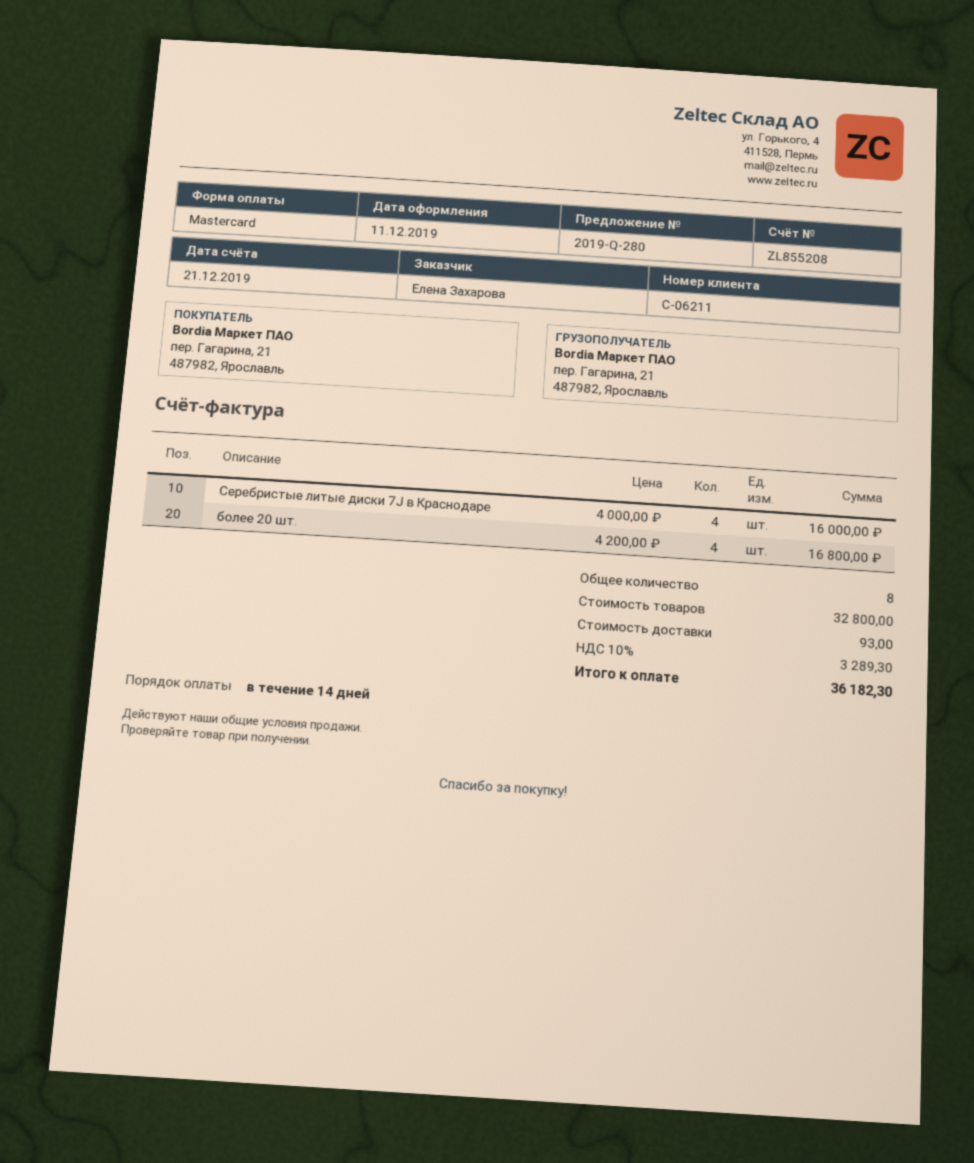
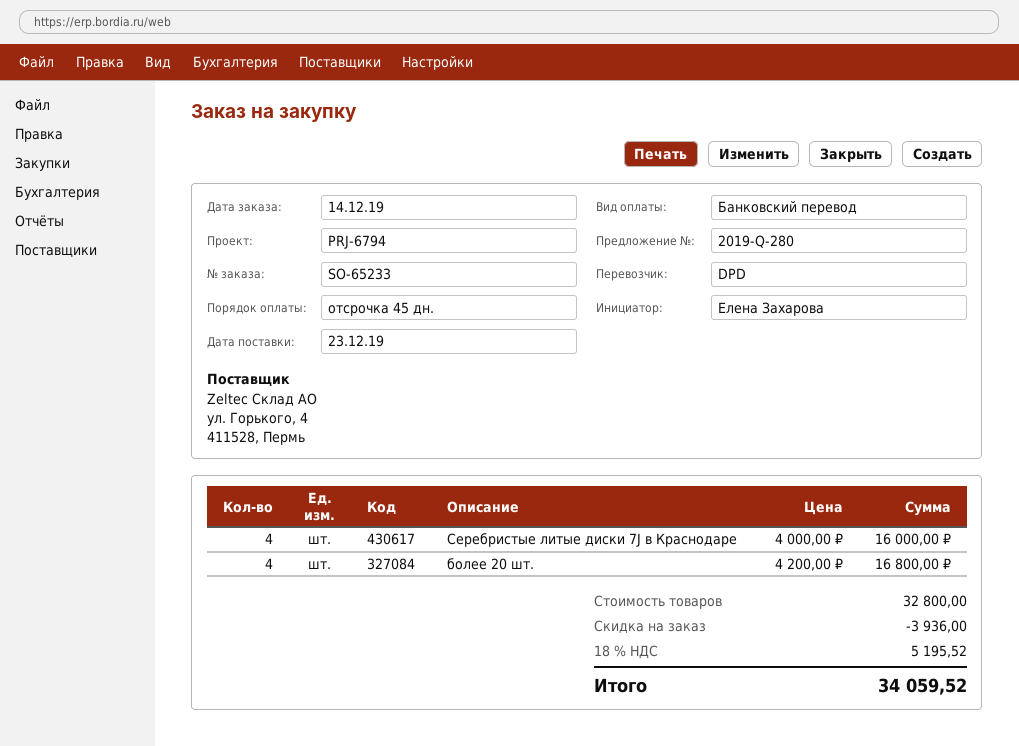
order date: 2019-12-11 -> 2019-12-14
payment terms: 14 days -> 45 days
payment method: Mastercard -> bank transfer
discount: none -> 3936.00
shipping: 93.00 -> none
tax: 10% = 3289.30 -> 18% = 5195.52
total: 36182.30 -> 34059.52

